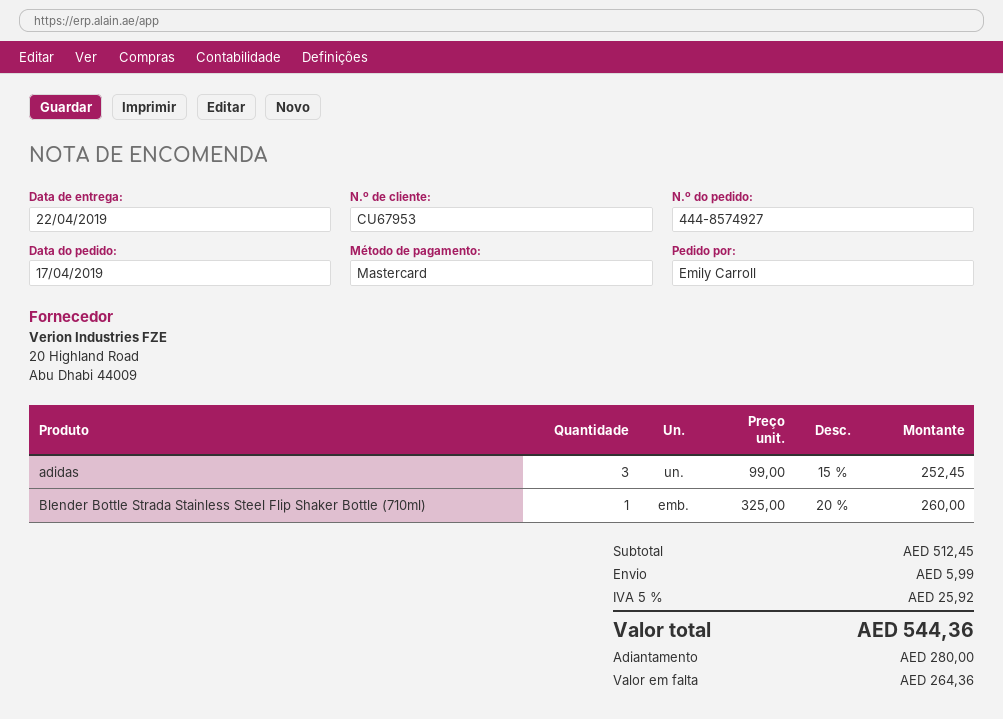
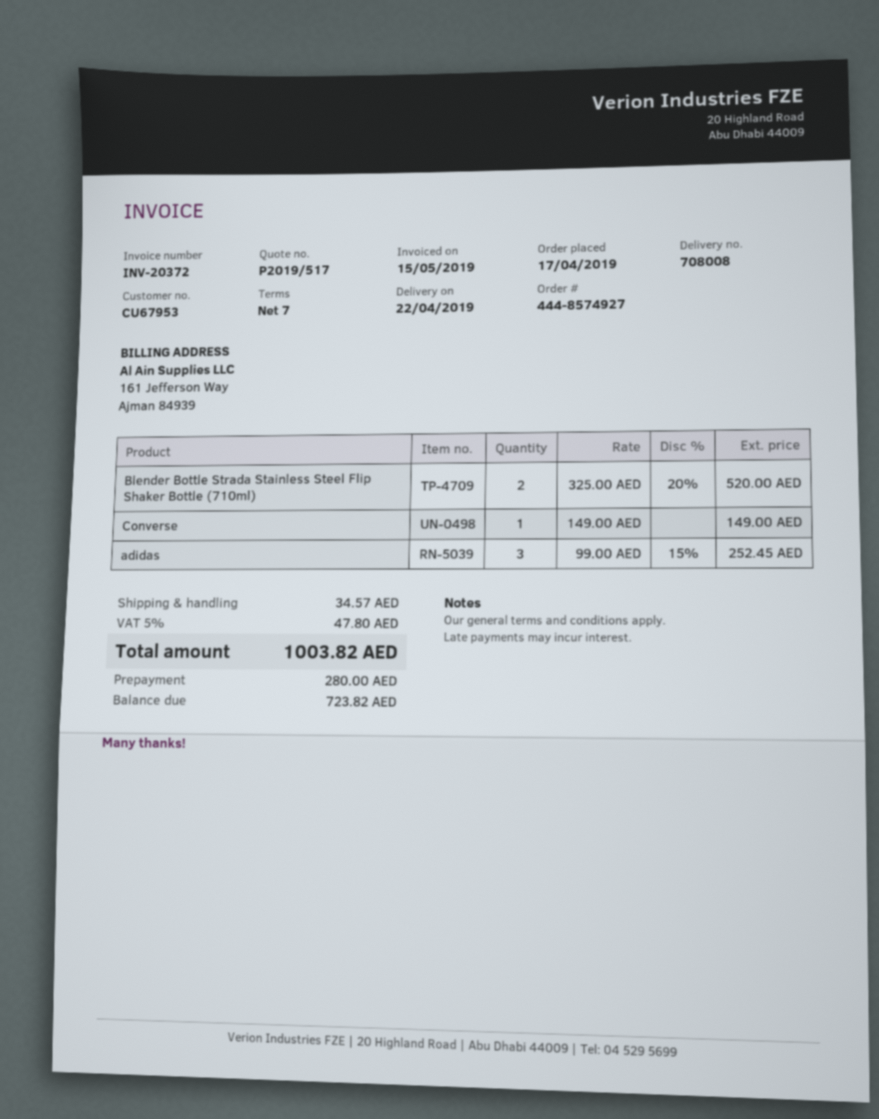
Blender Bottle Strada Stainless Steel Flip Shaker Bottle (710ml): 1 x 325.00 - 20% = 260.00 -> 2 x 325.00 - 20% = 520.00
Converse: none -> 1 x 149.00 = 149.00
shipping: 5.99 -> 34.57
tax: 5% = 25.92 -> 5% = 47.80
total: 544.36 -> 1003.82
balance: 264.36 -> 723.82

